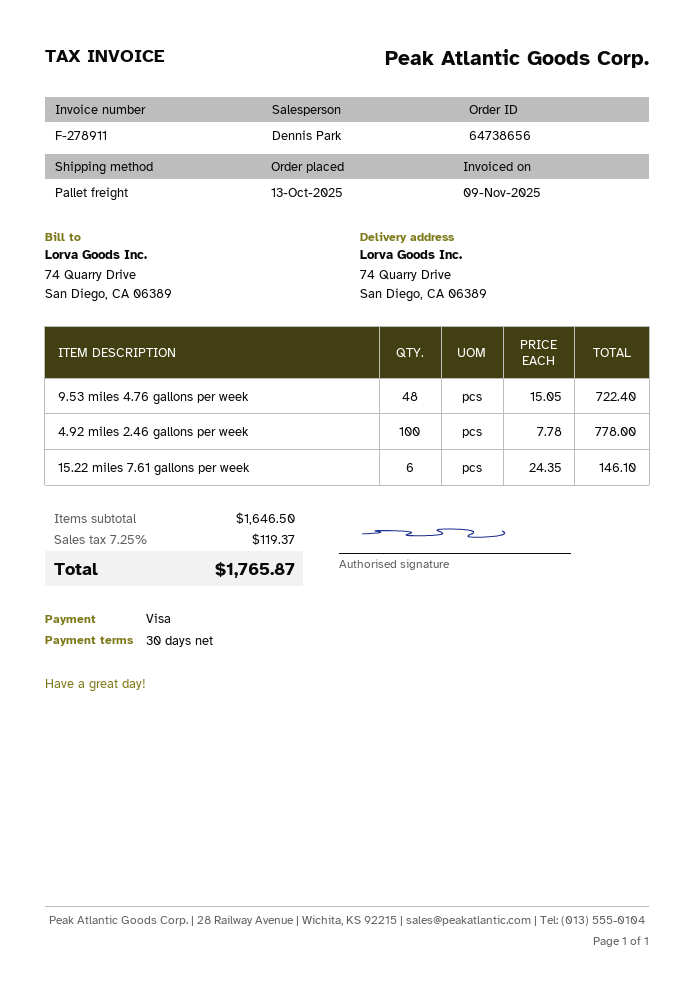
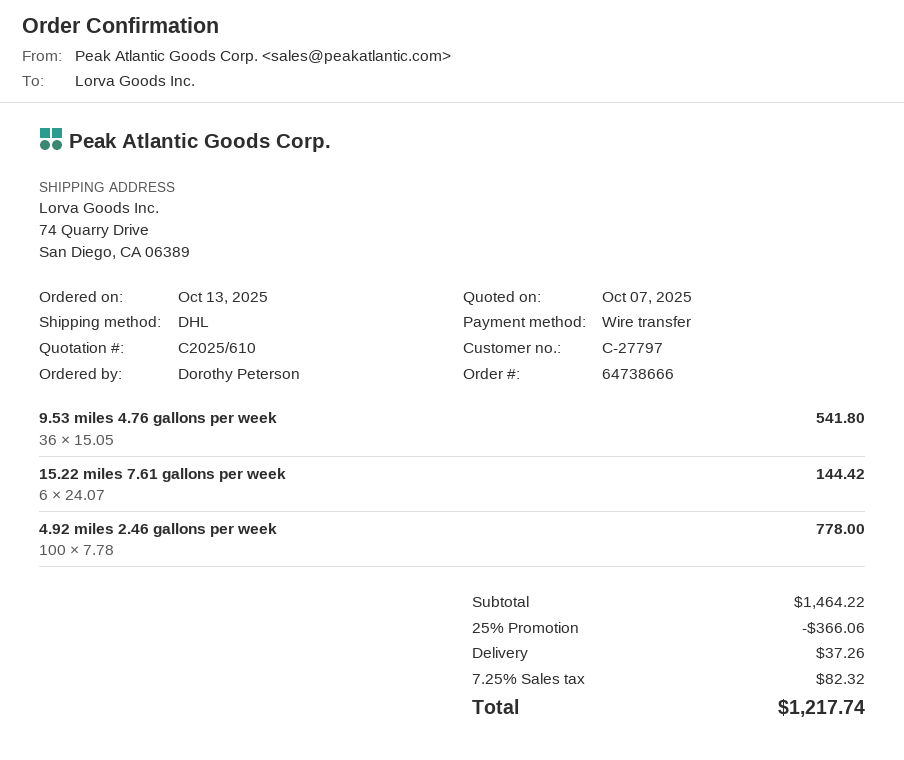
order number: 64738656 -> 64738666
payment method: Visa -> bank transfer
shipping method: pallet freight -> DHL
9.53 miles 4.76 gallons per week: 48 x 15.05 = 722.40 -> 36 x 15.05 = 541.80
15.22 miles 7.61 gallons per week: 6 x 24.35 = 146.10 -> 6 x 24.07 = 144.42
subtotal: 1646.50 -> 1464.22
discount: none -> 25% = 366.06
shipping: none -> 37.26
tax: 7.25% = 119.37 -> 7.25% = 82.32
total: 1765.87 -> 1217.74

